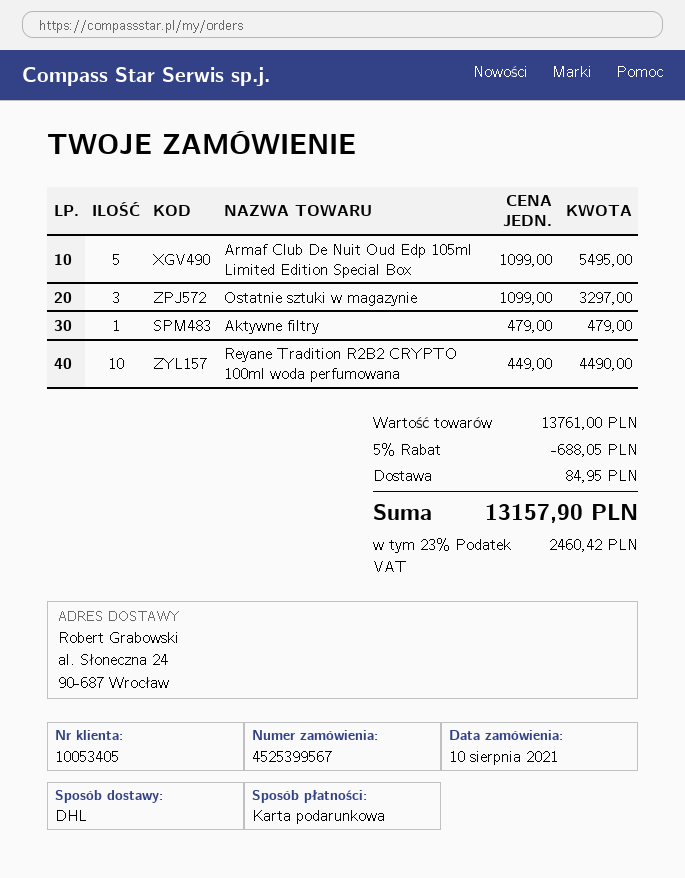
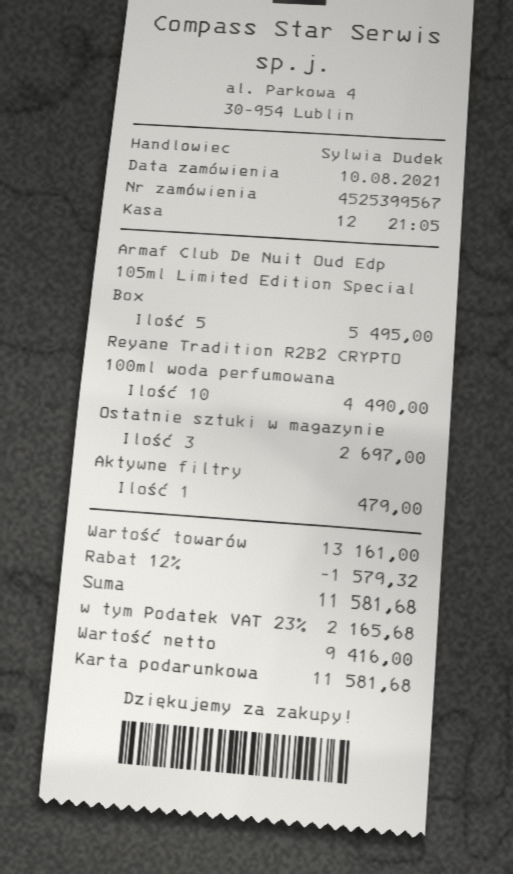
Ostatnie sztuki w magazynie: 3 for 3297.00 -> 3 for 2697.00
subtotal: 13761.00 -> 13161.00
discount: 5% = 688.05 -> 12% = 1579.32
shipping: 84.95 -> none
tax: 23% = 2460.42 -> 23% = 2165.68
total: 13157.90 -> 11581.68

